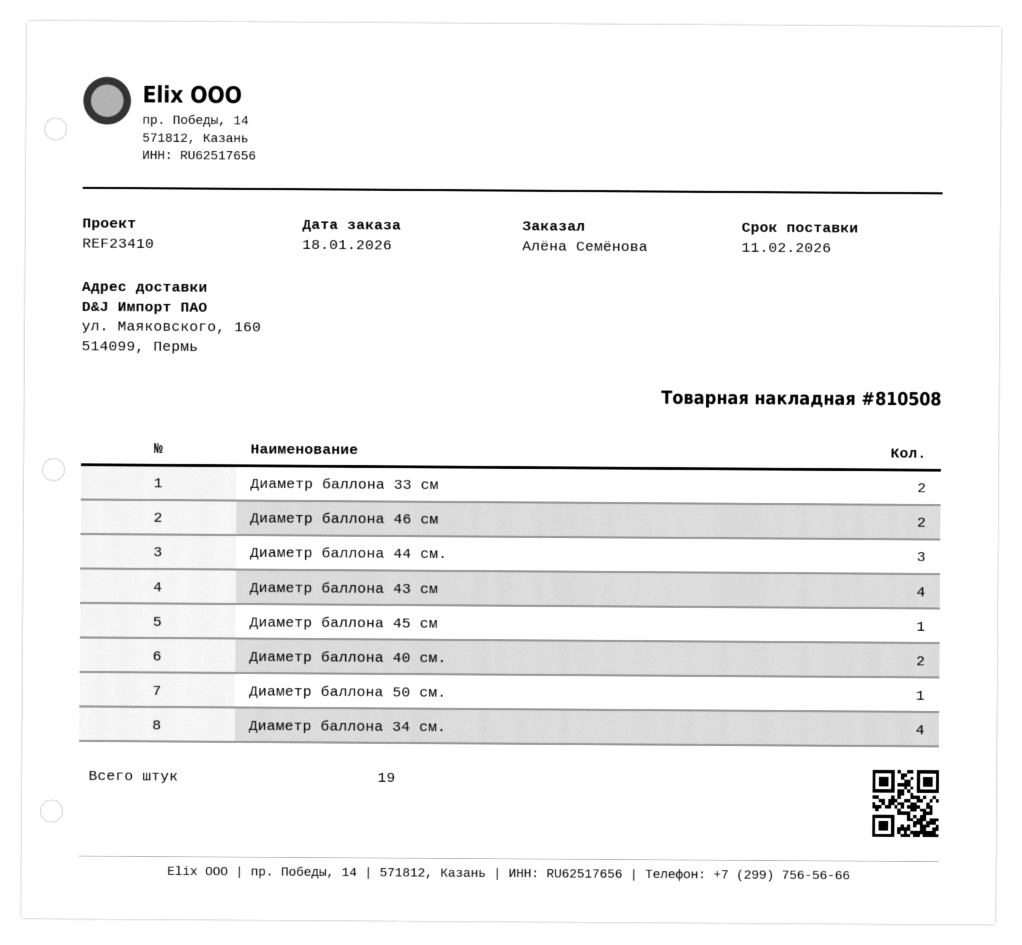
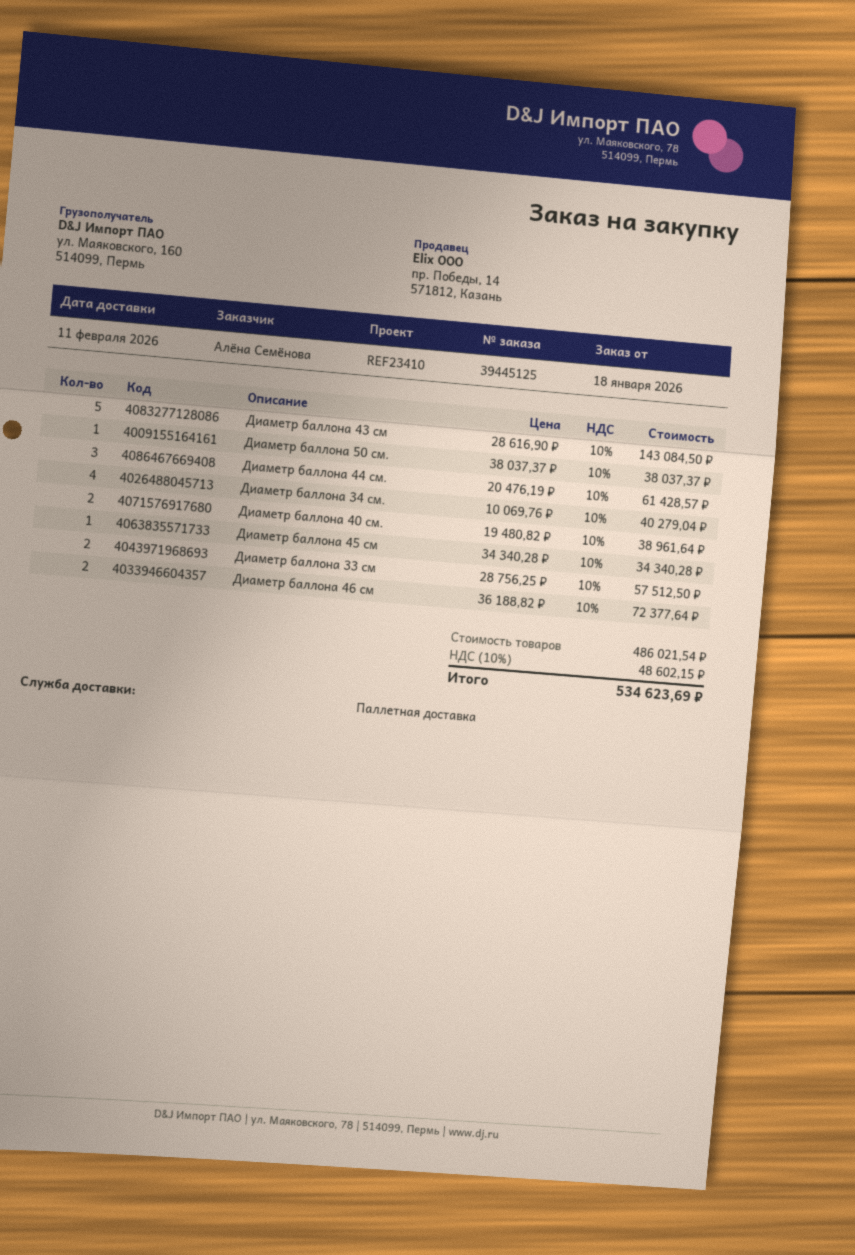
Диаметр баллона 43 см: 4 -> 5

